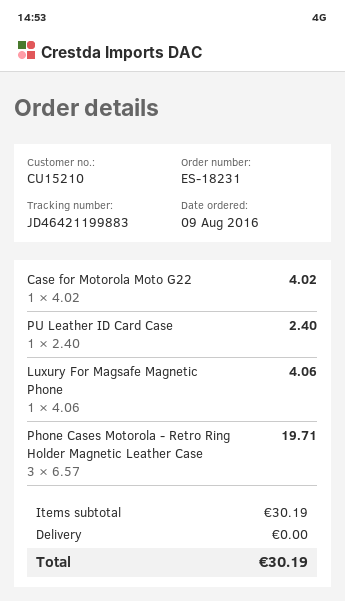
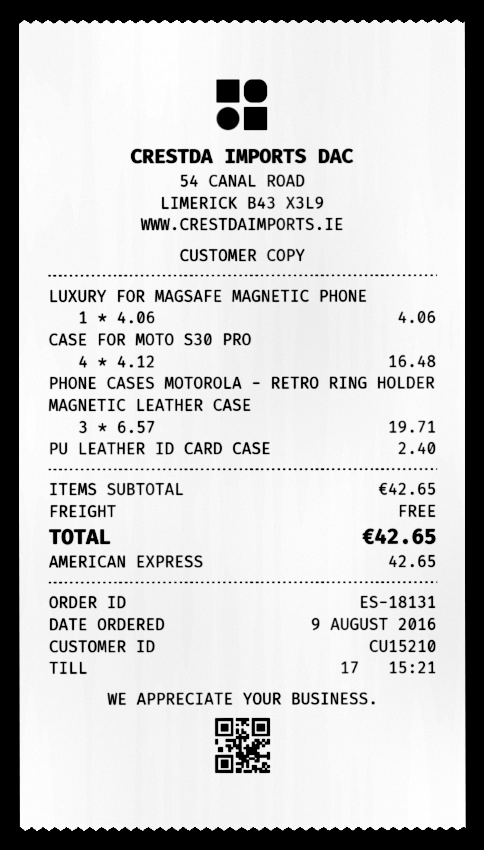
order number: ES-18231 -> ES-18131
Case for Motorola Moto G22: 1 x 4.02 = 4.02 -> none
CASE FOR MOTO S30 PRO: none -> 4 x 4.12 = 16.48
subtotal: 30.19 -> 42.65
total: 30.19 -> 42.65

